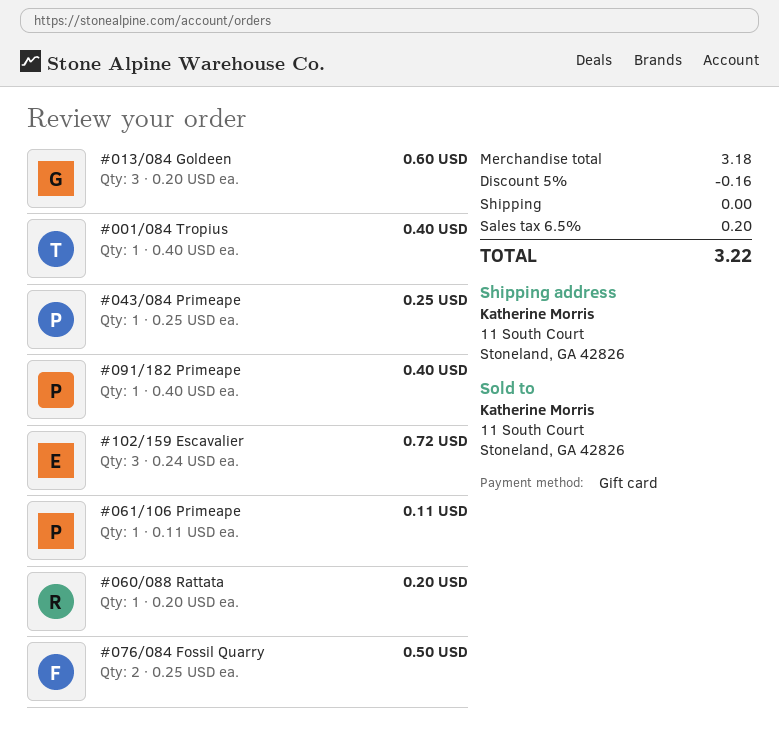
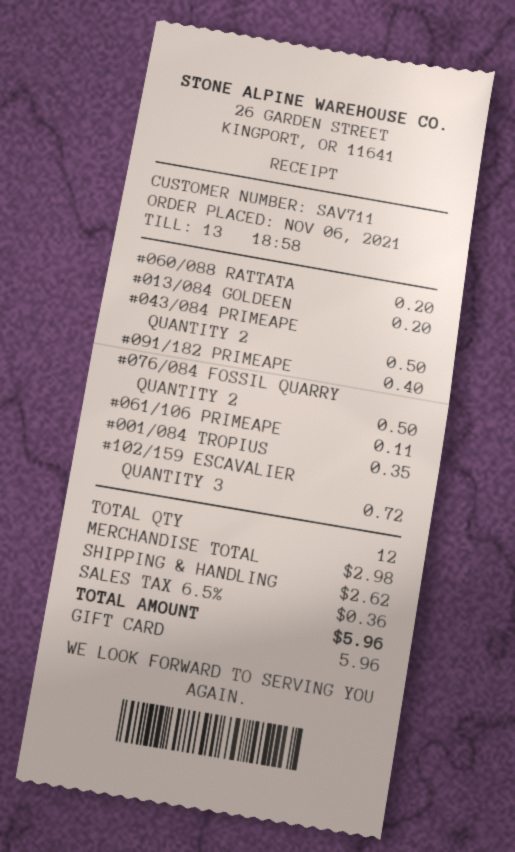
#013/084 Goldeen: 3 for 0.60 -> 1 for 0.20
#001/084 Tropius: 1 for 0.40 -> 1 for 0.35
#043/084 Primeape: 1 for 0.25 -> 2 for 0.50
subtotal: 3.18 -> 2.98
discount: 5% = 0.16 -> none
shipping: 0.00 -> 2.62
tax: 6.5% = 0.20 -> 6.5% = 0.36
total: 3.22 -> 5.96

